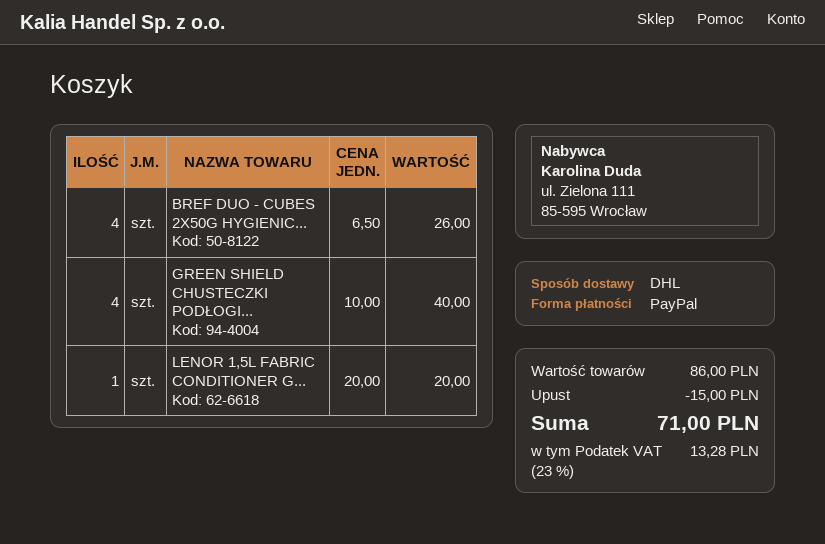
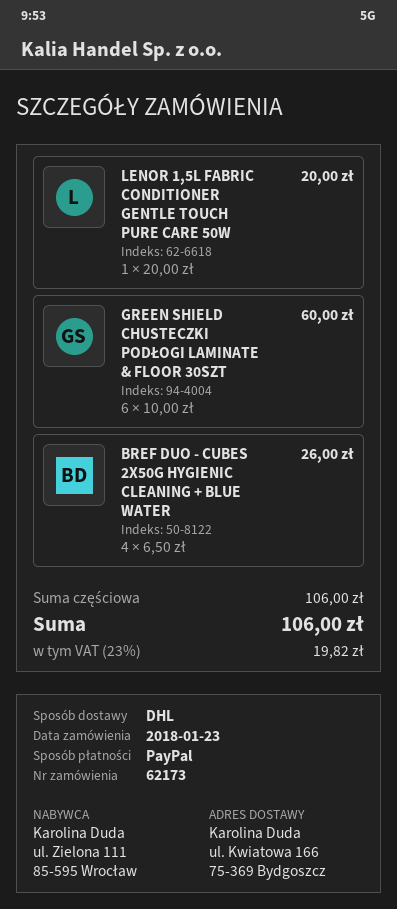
GREEN SHIELD CHUSTECZKI PODŁOGI...: 4 x 10.00 = 40.00 -> 6 x 10.00 = 60.00
subtotal: 86.00 -> 106.00
discount: 15.00 -> none
tax: 23% = 13.28 -> 23% = 19.82
total: 71.00 -> 106.00

